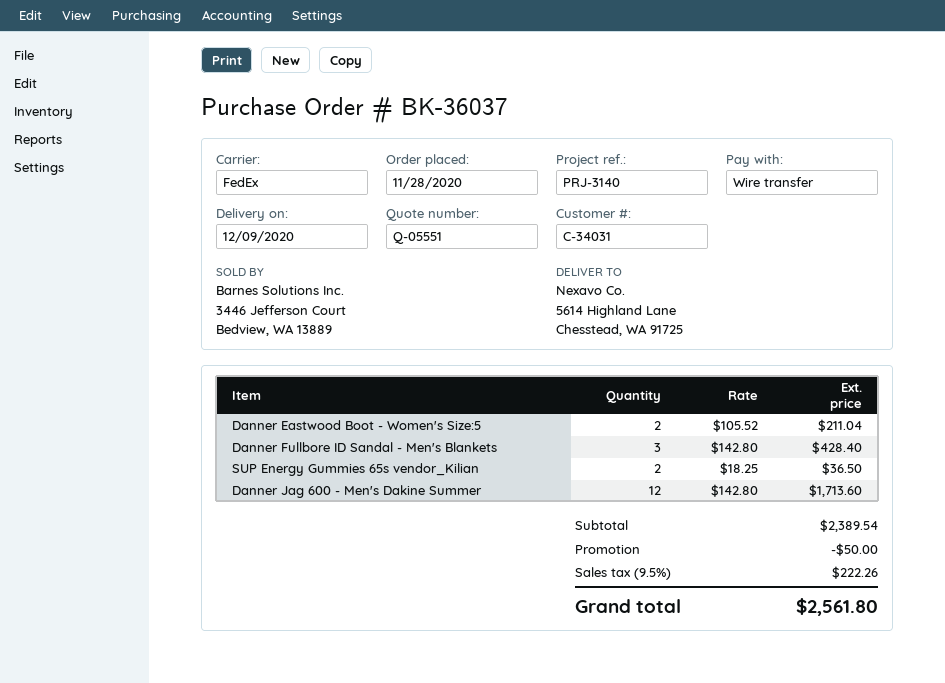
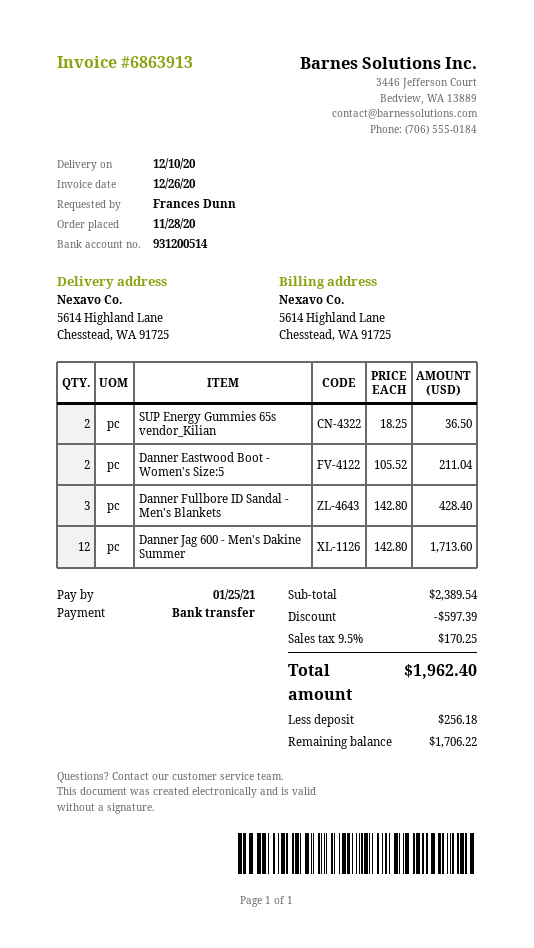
delivery date: 2020-12-09 -> 2020-12-10
discount: 50.00 -> 597.39
tax: 9.5% = 222.26 -> 9.5% = 170.25
total: 2561.80 -> 1962.40

